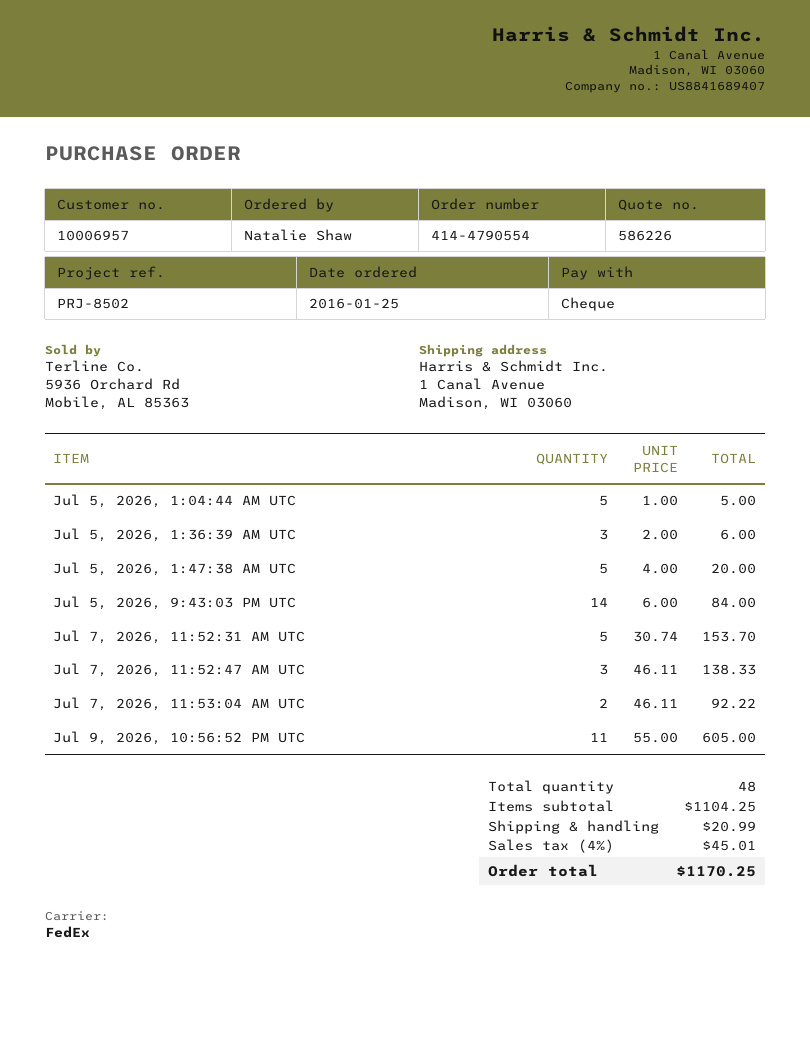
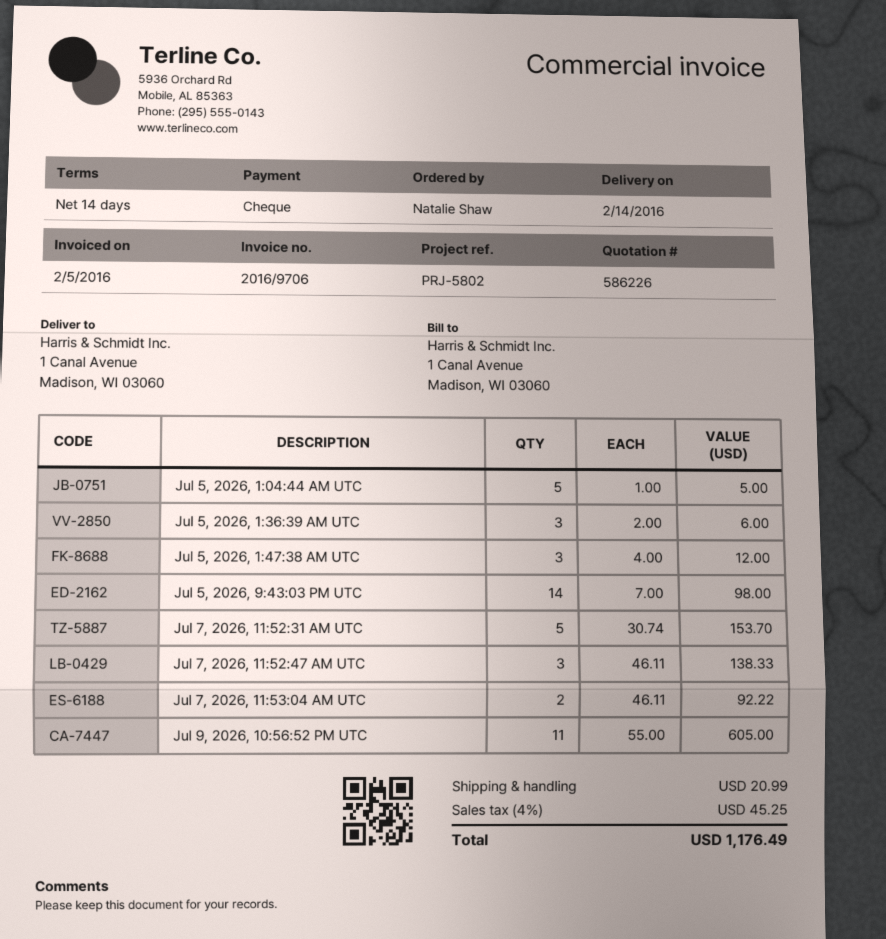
reference: PRJ-8502 -> PRJ-5802
Jul 5, 2026, 1:47:38 AM UTC: 5 x 4.00 = 20.00 -> 3 x 4.00 = 12.00
Jul 5, 2026, 9:43:03 PM UTC: 14 x 6.00 = 84.00 -> 14 x 7.00 = 98.00
tax: 4% = 45.01 -> 4% = 45.25
total: 1170.25 -> 1176.49

